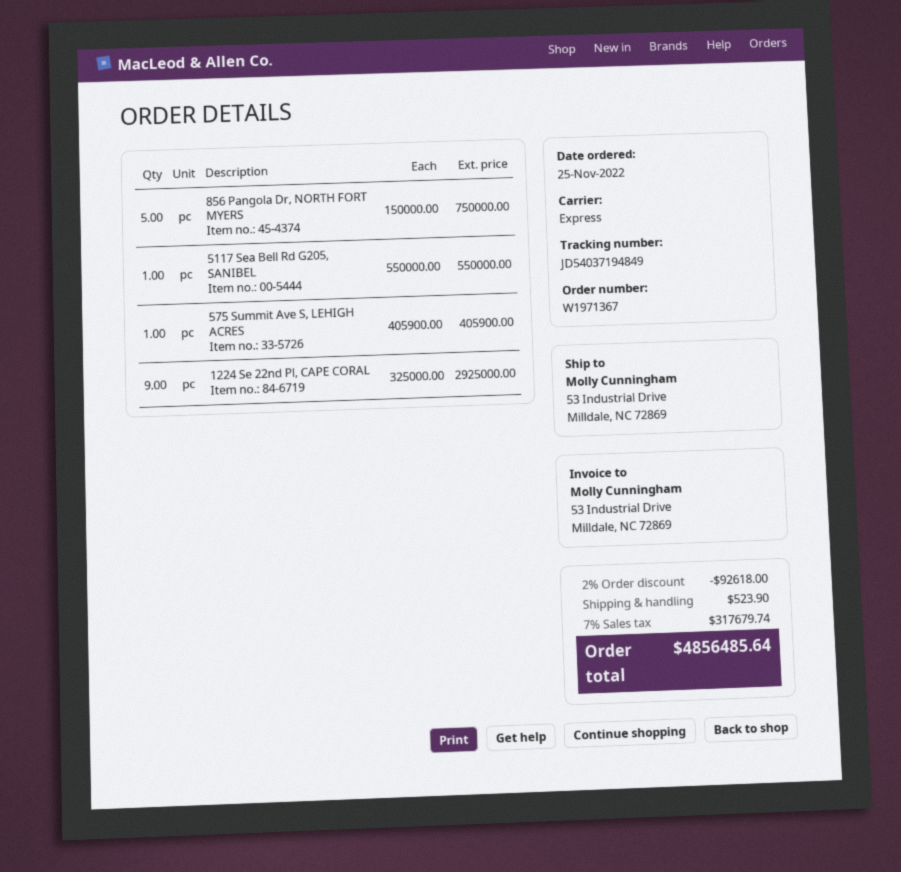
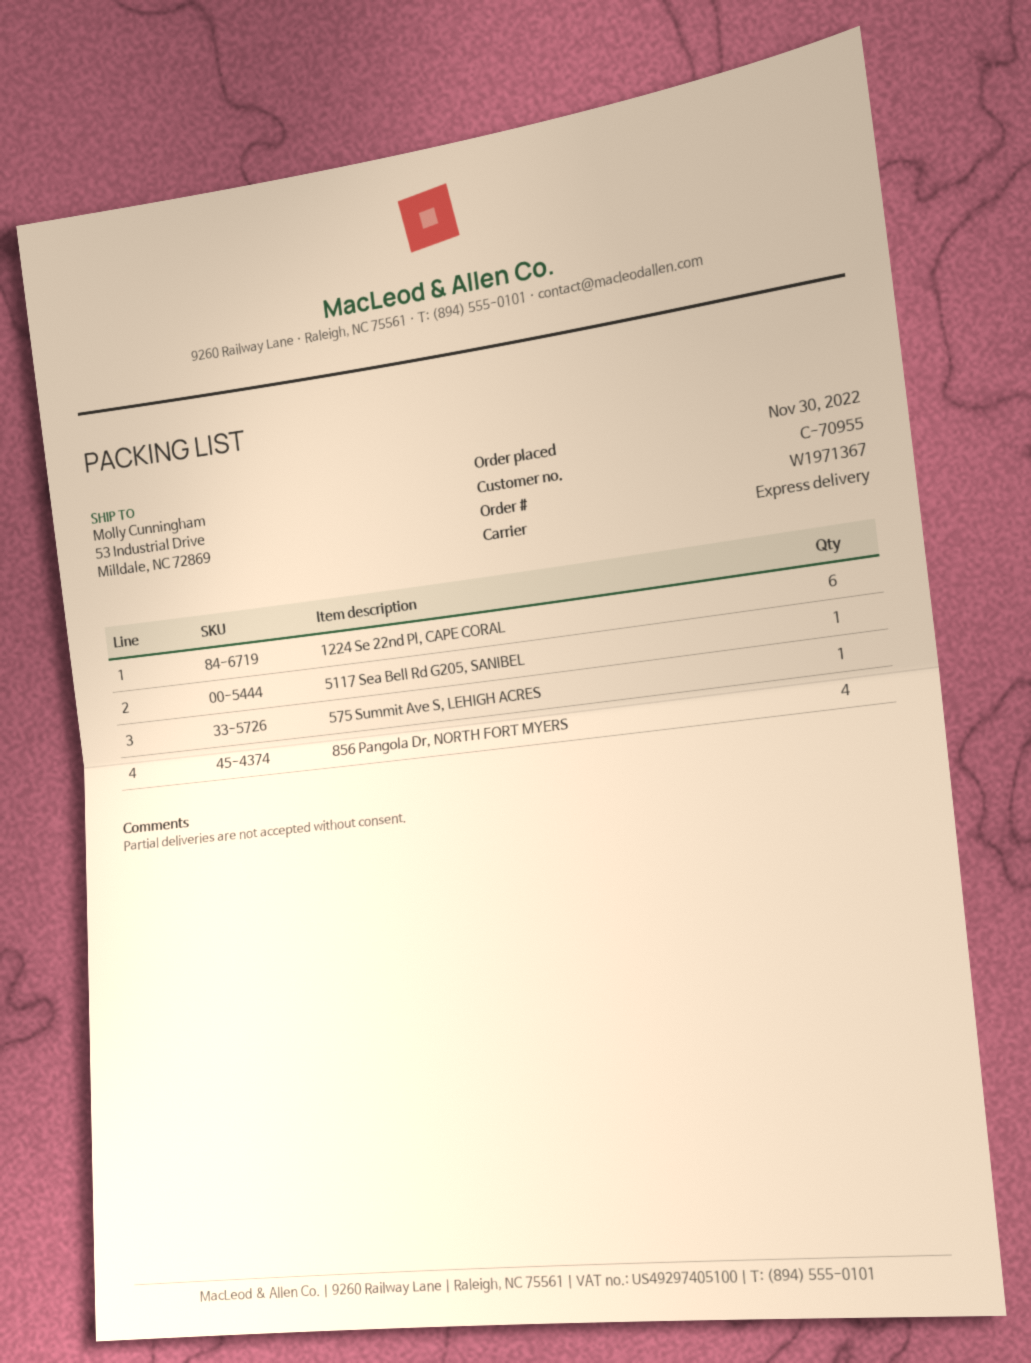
order date: 2022-11-25 -> 2022-11-30
856 Pangola Dr, NORTH FORT MYERS: 5 -> 4
1224 Se 22nd Pl, CAPE CORAL: 9 -> 6

